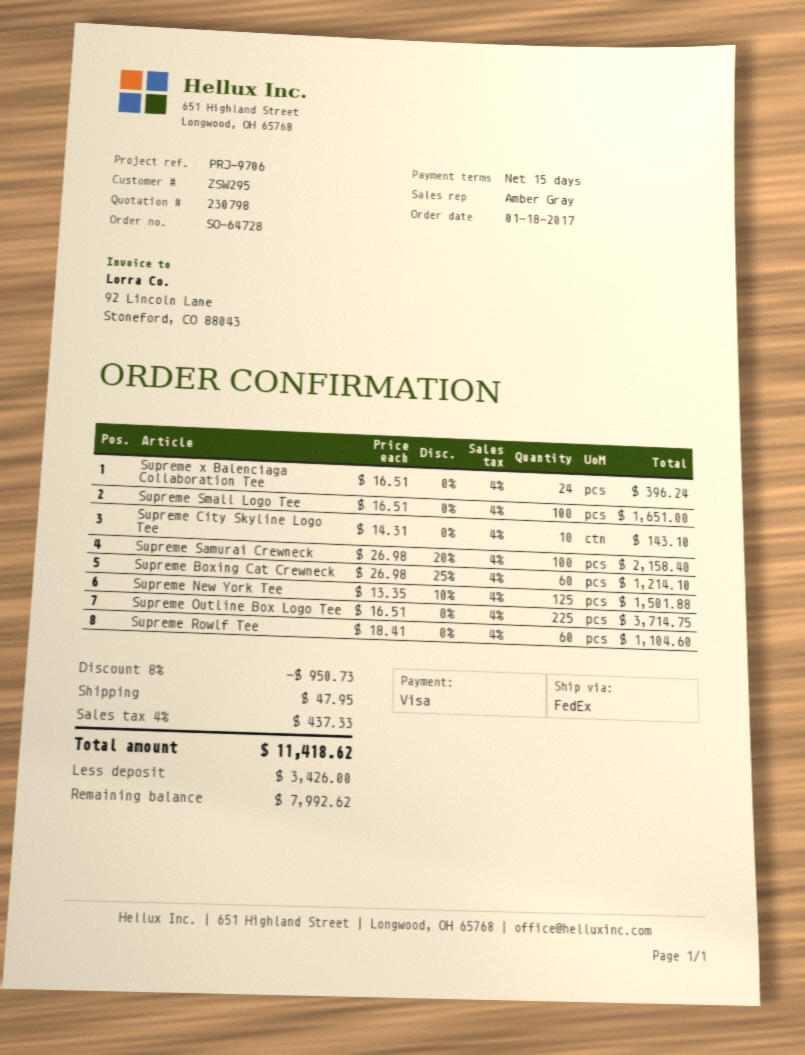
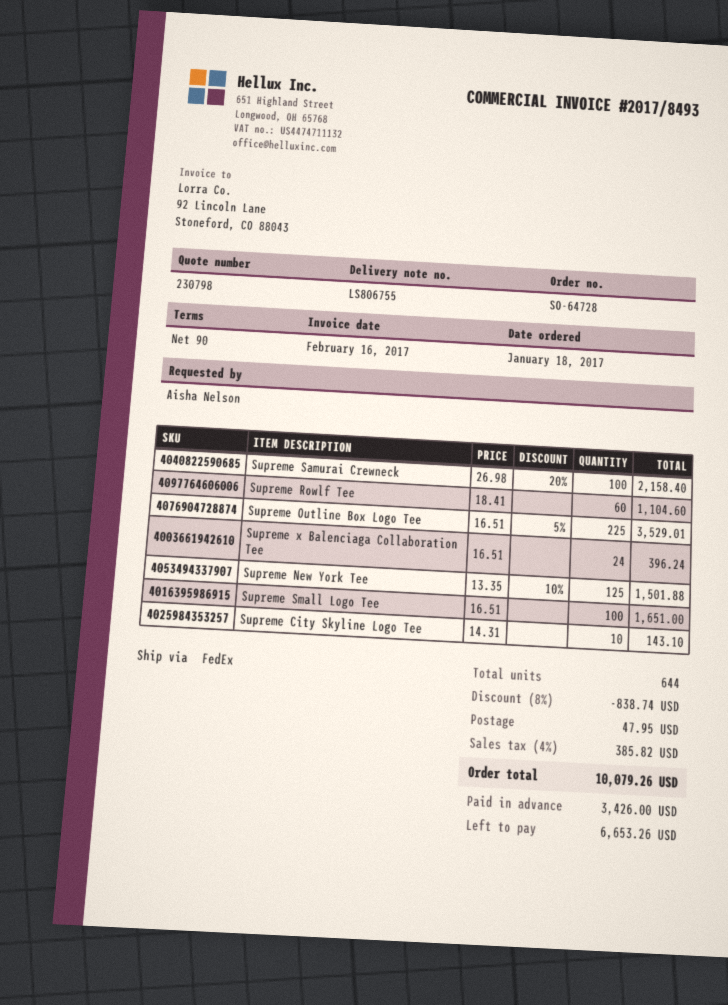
payment terms: 15 days -> 90 days
Supreme Boxing Cat Crewneck: 60 x 26.98 - 25% = 1214.10 -> none
Supreme Outline Box Logo Tee: 225 x 16.51 = 3714.75 -> 225 x 16.51 - 5% = 3529.01
discount: 8% = 950.73 -> 8% = 838.74
tax: 4% = 437.33 -> 4% = 385.82
total: 11418.62 -> 10079.26
balance: 7992.62 -> 6653.26

